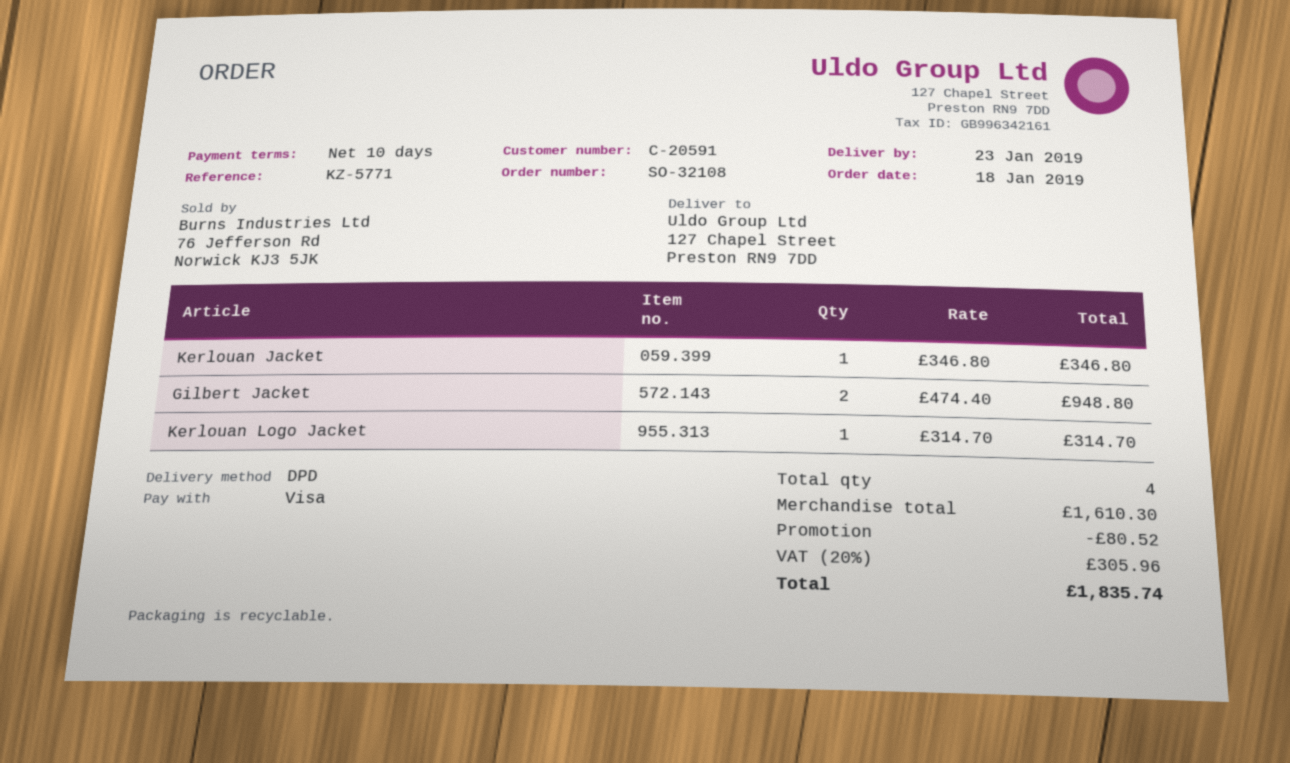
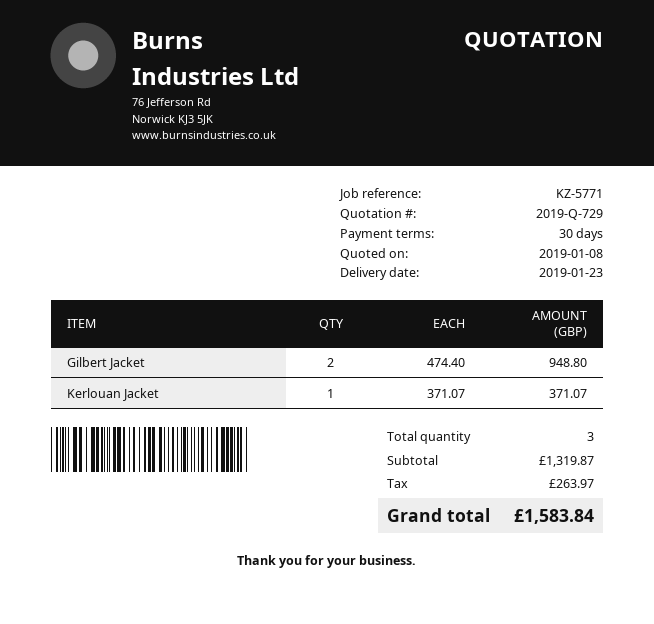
payment terms: 10 days -> 30 days
Kerlouan Jacket: 1 x 346.80 = 346.80 -> 1 x 371.07 = 371.07
Kerlouan Logo Jacket: 1 x 314.70 = 314.70 -> none
total quantity: 4 -> 3
subtotal: 1610.30 -> 1319.87
discount: 80.52 -> none
tax: 305.96 -> 263.97
total: 1835.74 -> 1583.84

